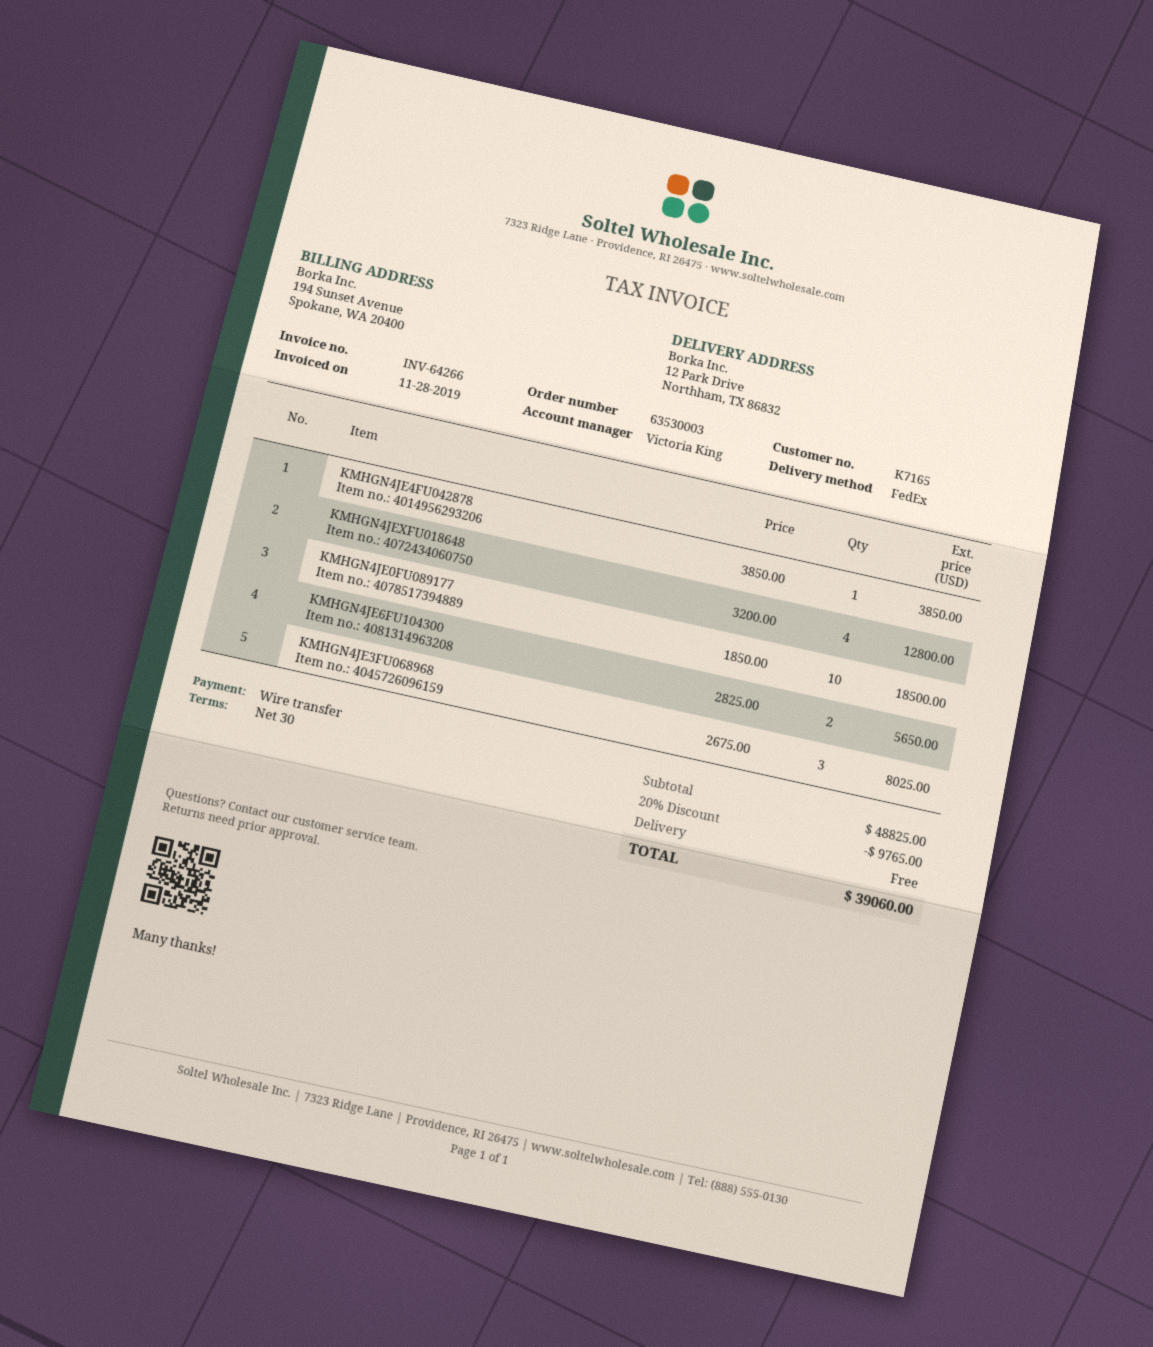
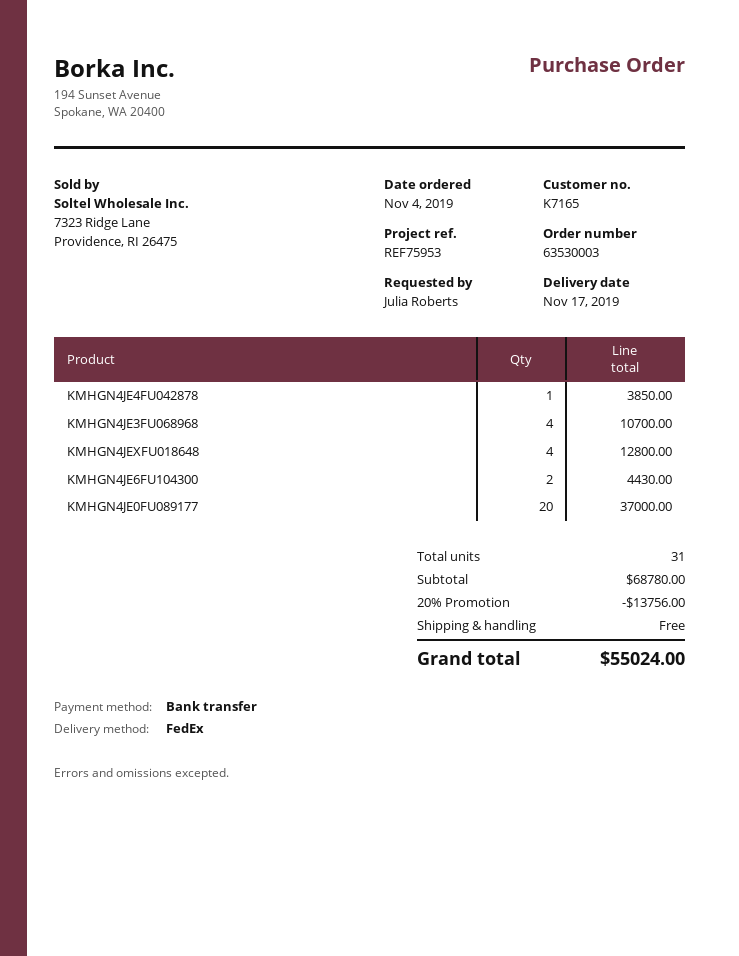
KMHGN4JE0FU089177: 10 for 18500.00 -> 20 for 37000.00
KMHGN4JE6FU104300: 2 for 5650.00 -> 2 for 4430.00
KMHGN4JE3FU068968: 3 for 8025.00 -> 4 for 10700.00
subtotal: 48825.00 -> 68780.00
discount: 20% = 9765.00 -> 20% = 13756.00
total: 39060.00 -> 55024.00

